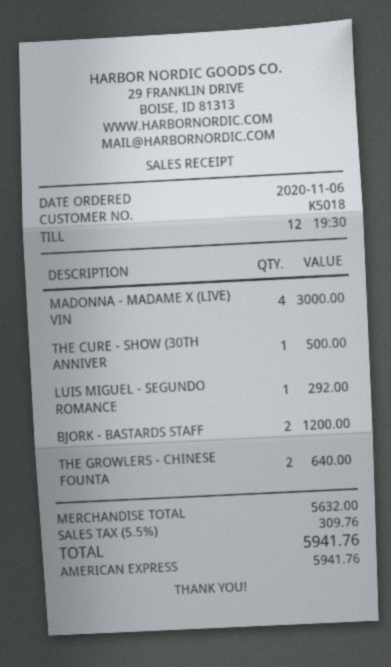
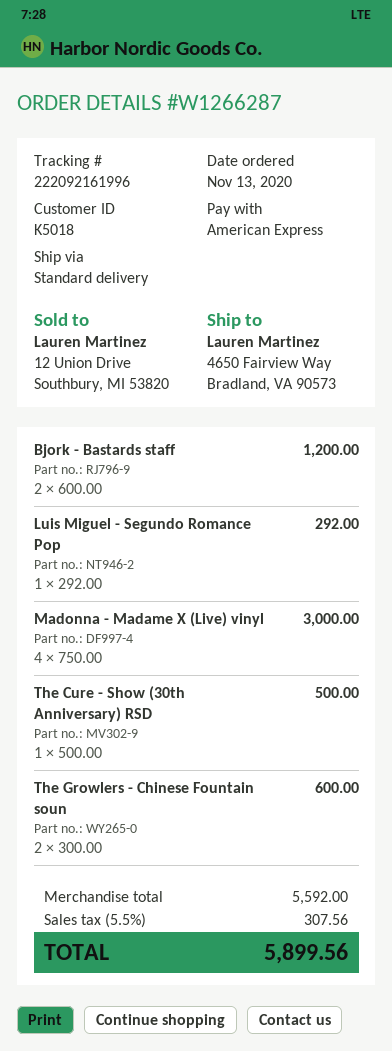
order date: 2020-11-06 -> 2020-11-13
THE GROWLERS - CHINESE FOUNTA: 2 for 640.00 -> 2 for 600.00
subtotal: 5632.00 -> 5592.00
tax: 5.5% = 309.76 -> 5.5% = 307.56
total: 5941.76 -> 5899.56

